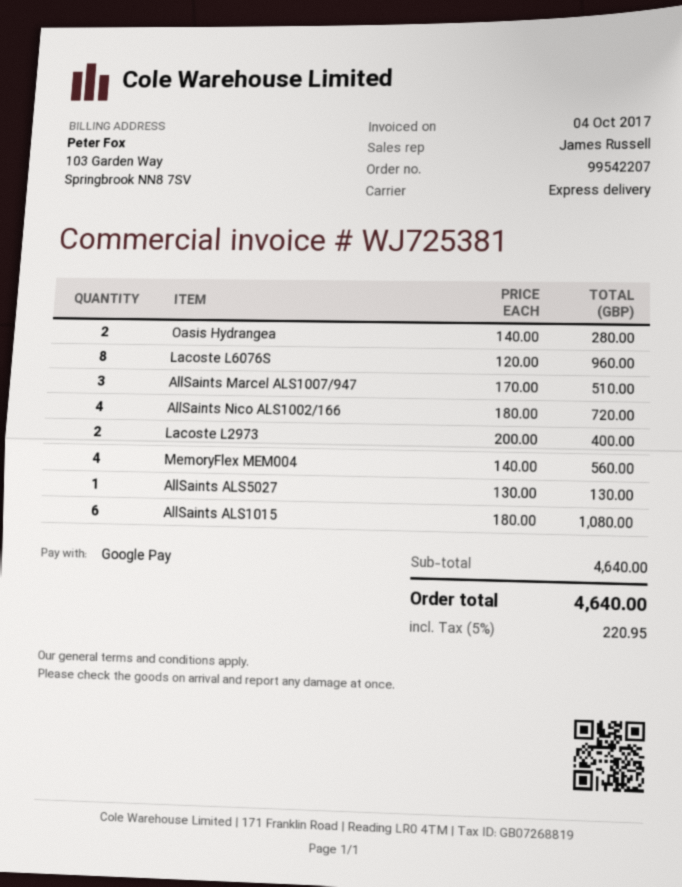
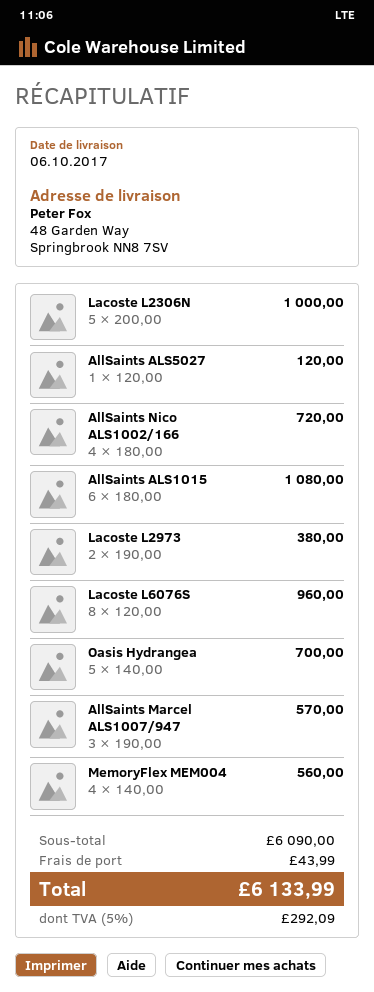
Oasis Hydrangea: 2 x 140.00 = 280.00 -> 5 x 140.00 = 700.00
AllSaints Marcel ALS1007/947: 3 x 170.00 = 510.00 -> 3 x 190.00 = 570.00
Lacoste L2973: 2 x 200.00 = 400.00 -> 2 x 190.00 = 380.00
AllSaints ALS5027: 1 x 130.00 = 130.00 -> 1 x 120.00 = 120.00
Lacoste L2306N: none -> 5 x 200.00 = 1000.00
subtotal: 4640.00 -> 6090.00
shipping: none -> 43.99
tax: 5% = 220.95 -> 5% = 292.09
total: 4640.00 -> 6133.99

